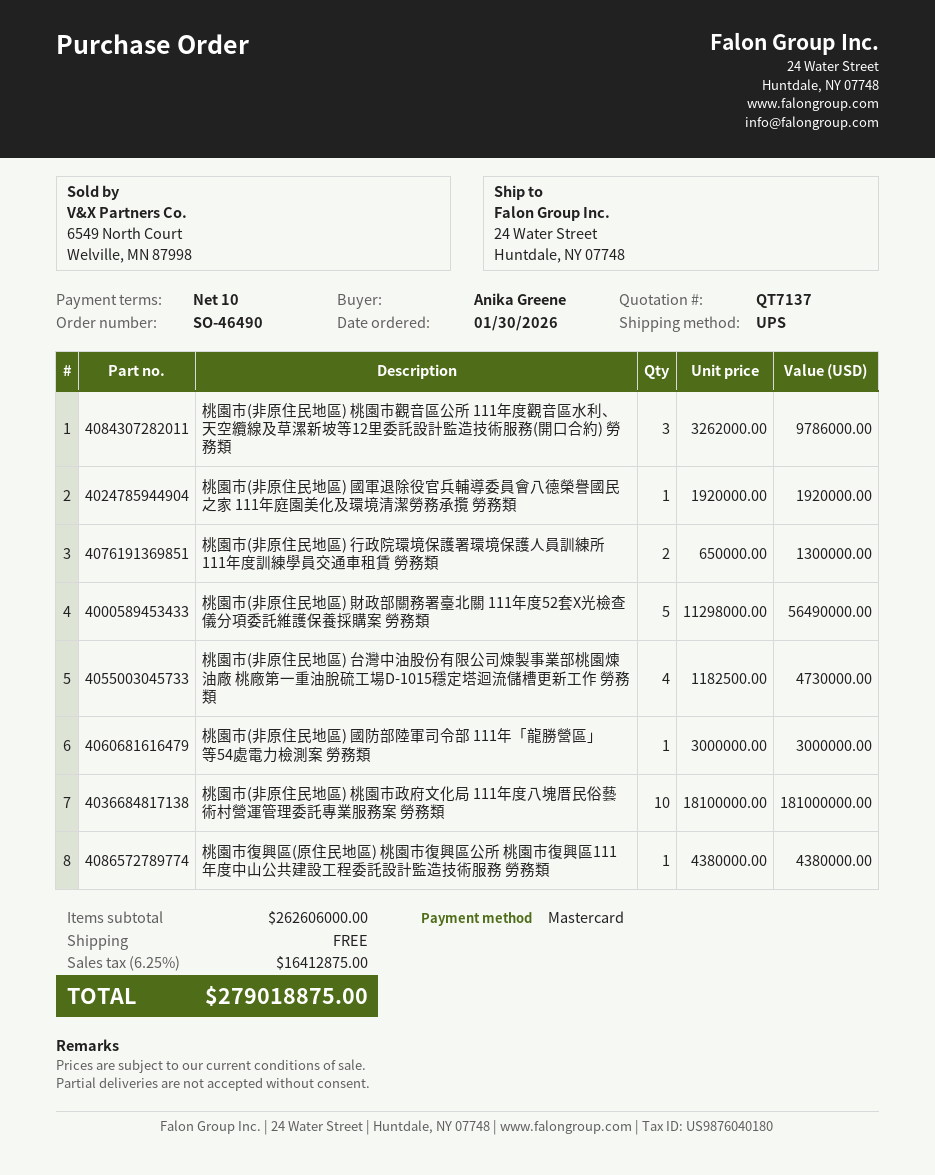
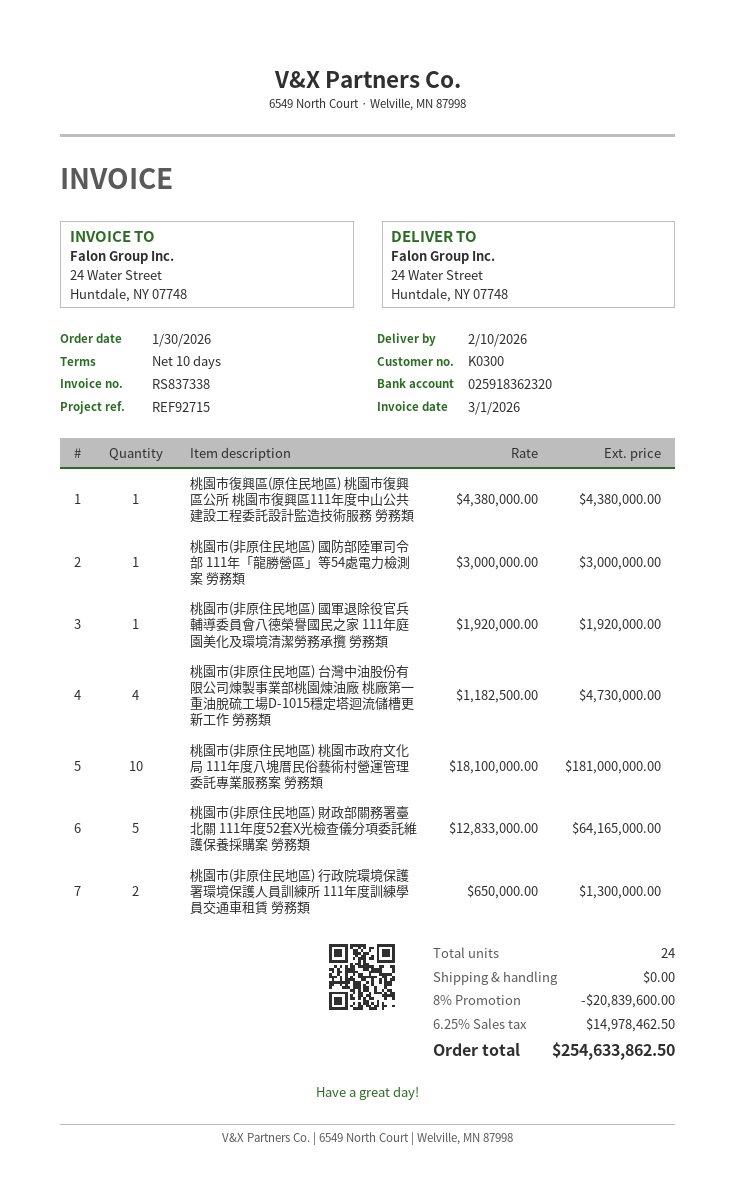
桃園市(非原住民地區) 桃園市觀音區公所 111年度觀音區水利、天空纜線及草漯新坡等12里委託設計監造技術服務(開口合約) 勞務類: 3 x 3262000.00 = 9786000.00 -> none
桃園市(非原住民地區) 財政部關務署臺北關 111年度52套X光檢查儀分項委託維護保養採購案 勞務類: 5 x 11298000.00 = 56490000.00 -> 5 x 12833000.00 = 64165000.00
discount: none -> 8% = 20839600.00
tax: 6.25% = 16412875.00 -> 6.25% = 14978462.50
total: 279018875.00 -> 254633862.50

